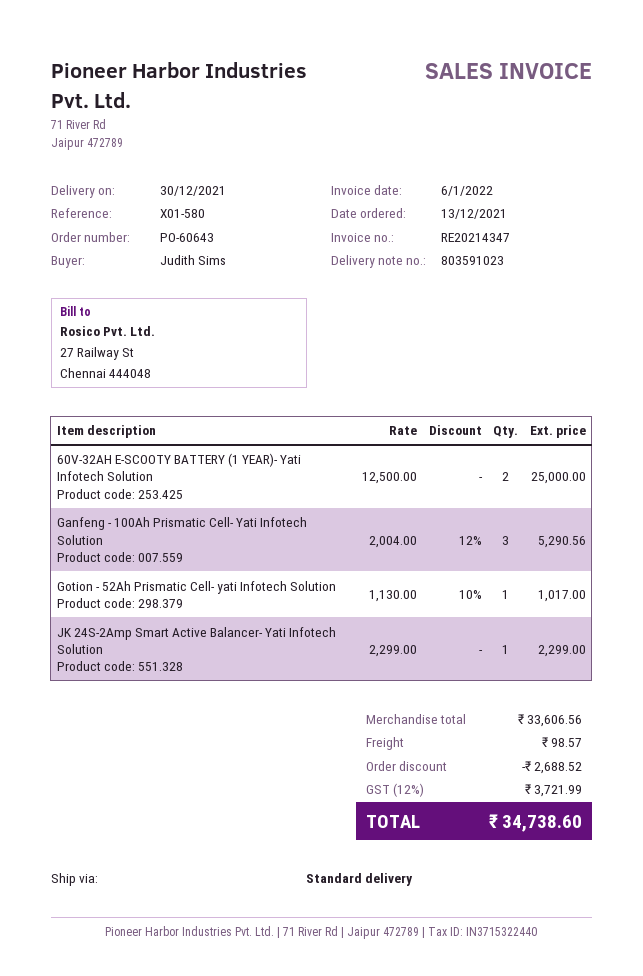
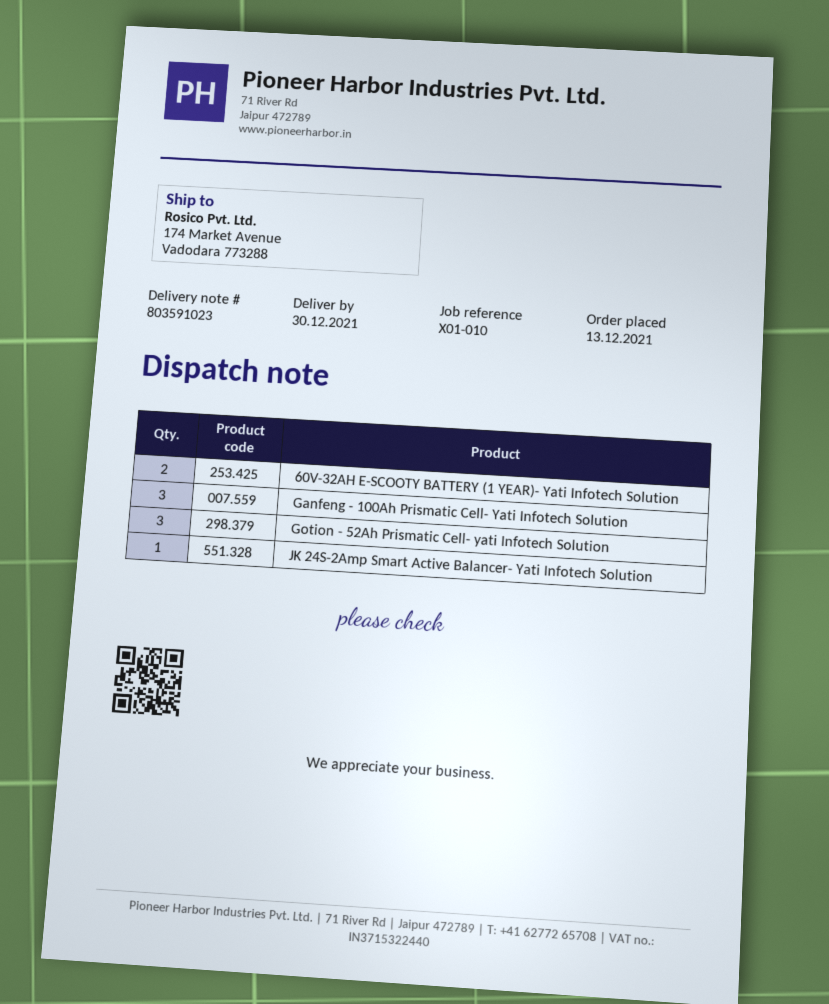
reference: X01-580 -> X01-010
Gotion - 52Ah Prismatic Cell- yati Infotech Solution: 1 -> 3

